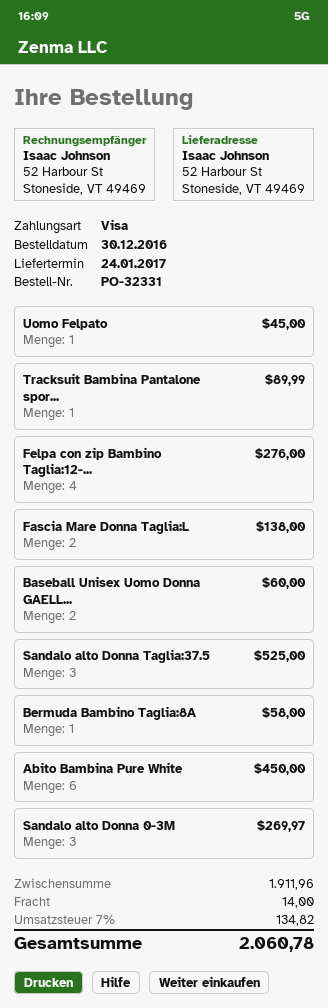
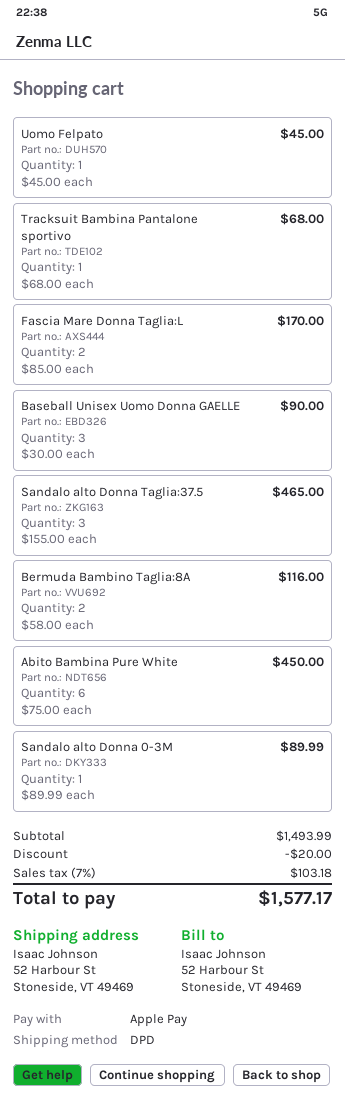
payment method: Visa -> Apple Pay
Tracksuit Bambina Pantalone spor...: 1 for 89.99 -> 1 for 68.00
Felpa con zip Bambino Taglia:12-...: 4 for 276.00 -> none
Fascia Mare Donna Taglia:L: 2 for 138.00 -> 2 for 170.00
Baseball Unisex Uomo Donna GAELL...: 2 for 60.00 -> 3 for 90.00
Sandalo alto Donna Taglia:37.5: 3 for 525.00 -> 3 for 465.00
Bermuda Bambino Taglia:8A: 1 for 58.00 -> 2 for 116.00
Sandalo alto Donna 0-3M: 3 for 269.97 -> 1 for 89.99
subtotal: 1911.96 -> 1493.99
discount: none -> 20.00
shipping: 14.00 -> none
tax: 7% = 134.82 -> 7% = 103.18
total: 2060.78 -> 1577.17

